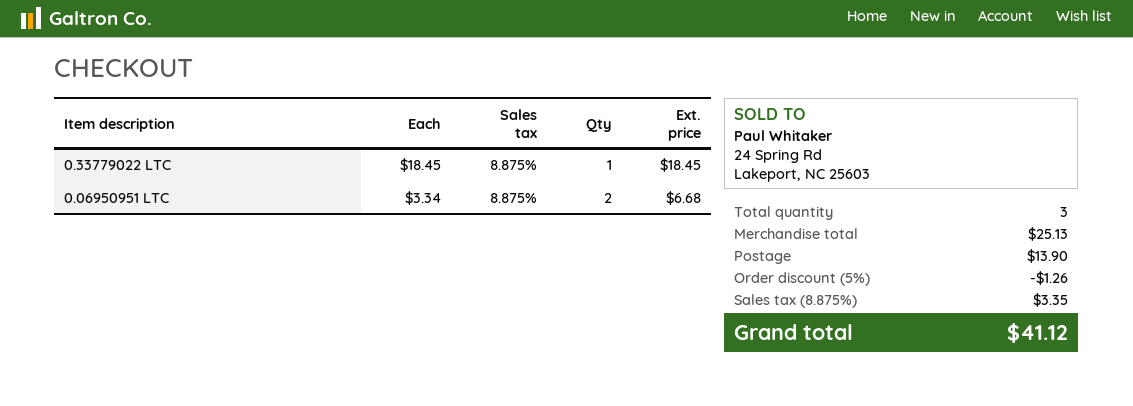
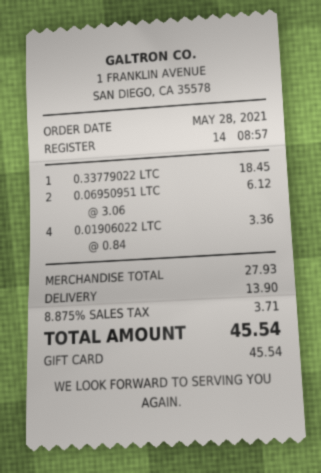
0.06950951 LTC: 2 x 3.34 = 6.68 -> 2 x 3.06 = 6.12
0.01906022 LTC: none -> 4 x 0.84 = 3.36
subtotal: 25.13 -> 27.93
discount: 5% = 1.26 -> none
tax: 8.875% = 3.35 -> 8.875% = 3.71
total: 41.12 -> 45.54

